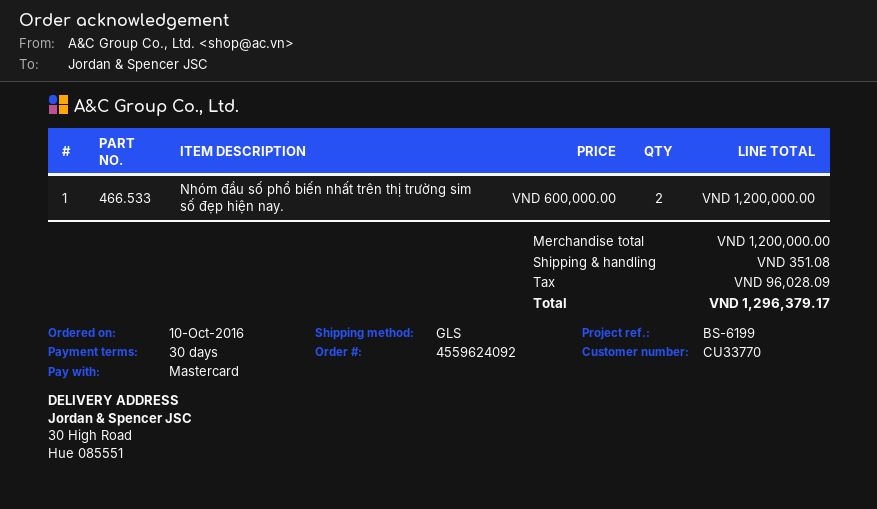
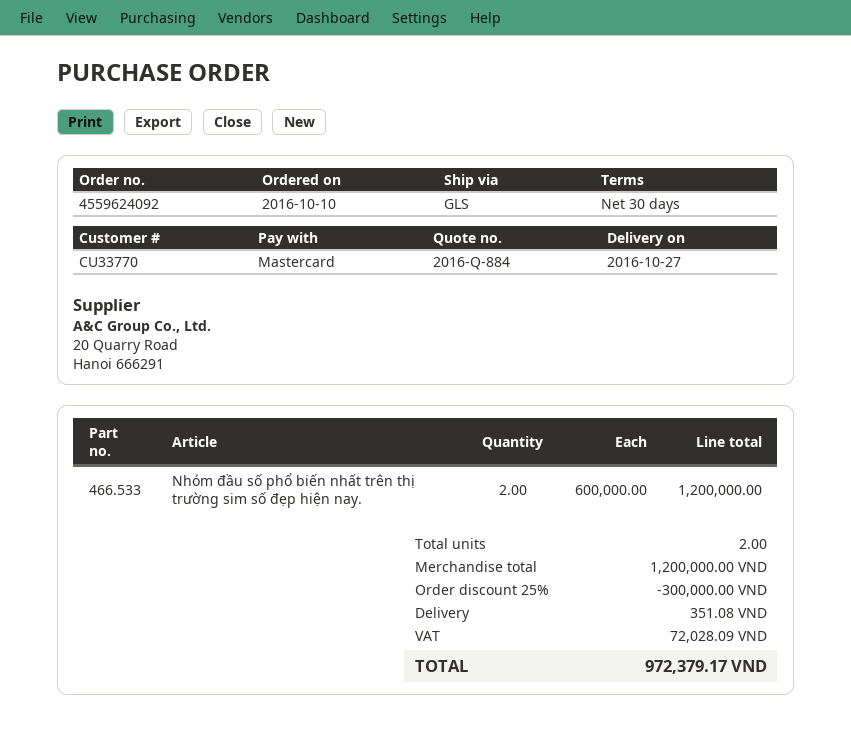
discount: none -> 25% = 300000.00
tax: 96028.09 -> 72028.09
total: 1296379.17 -> 972379.17

